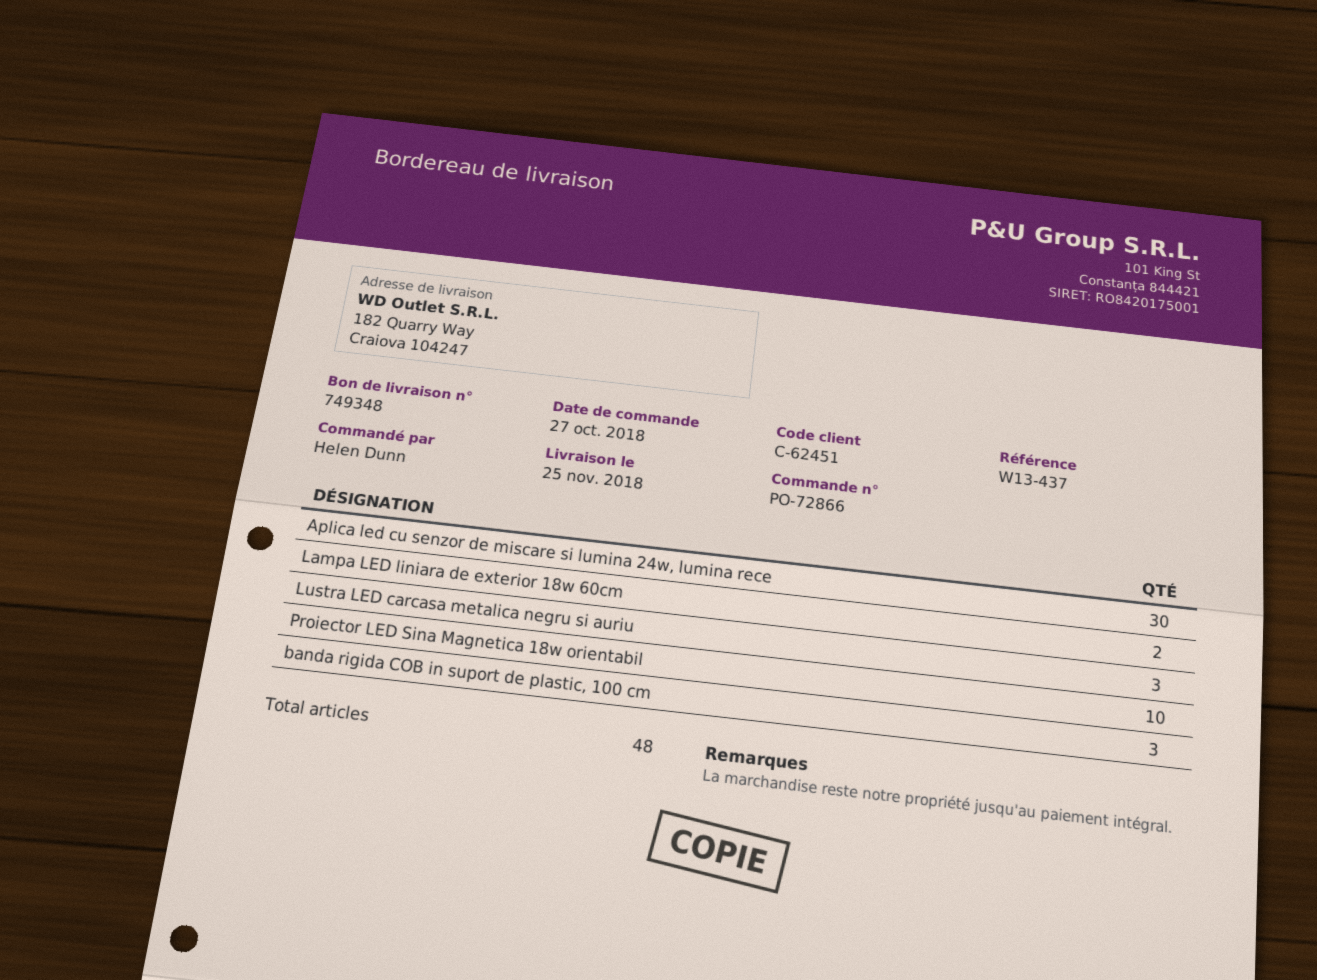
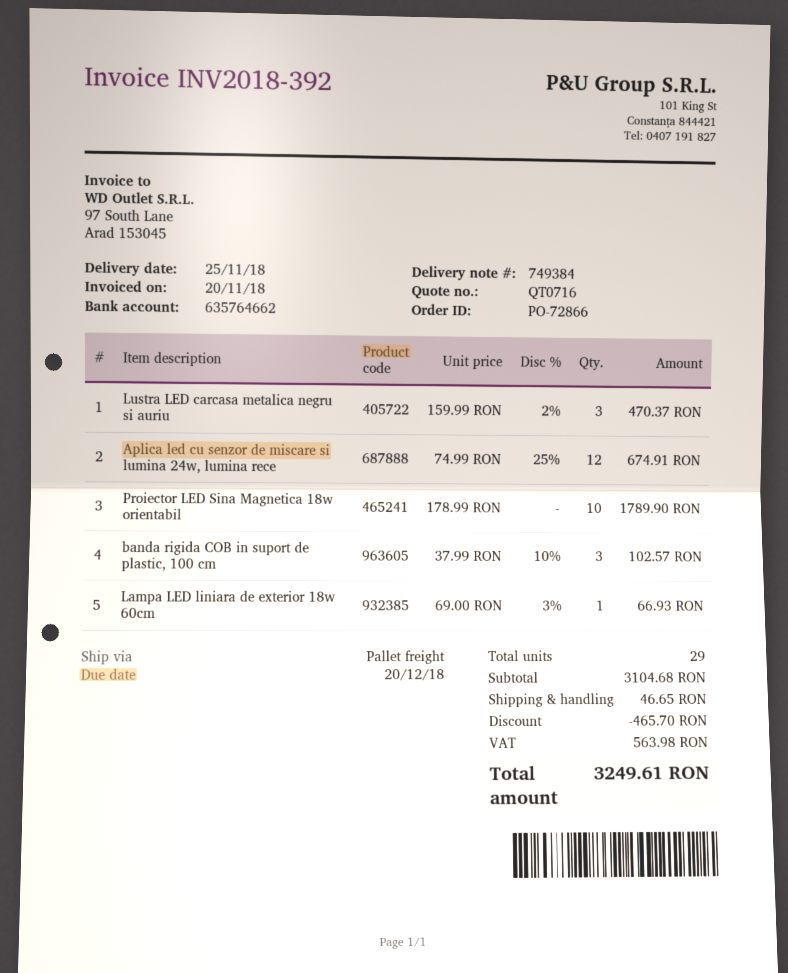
delivery note number: 749348 -> 749384
Aplica led cu senzor de miscare si lumina 24w, lumina rece: 30 -> 12
Lampa LED liniara de exterior 18w 60cm: 2 -> 1
total quantity: 48 -> 29

